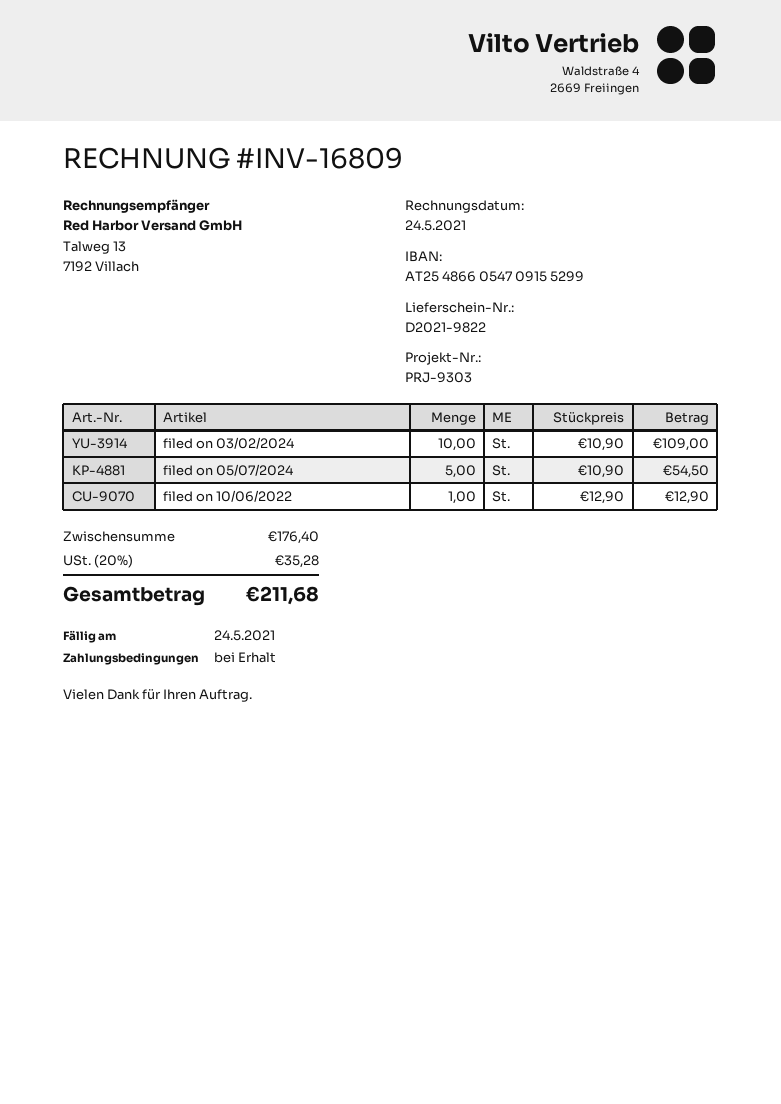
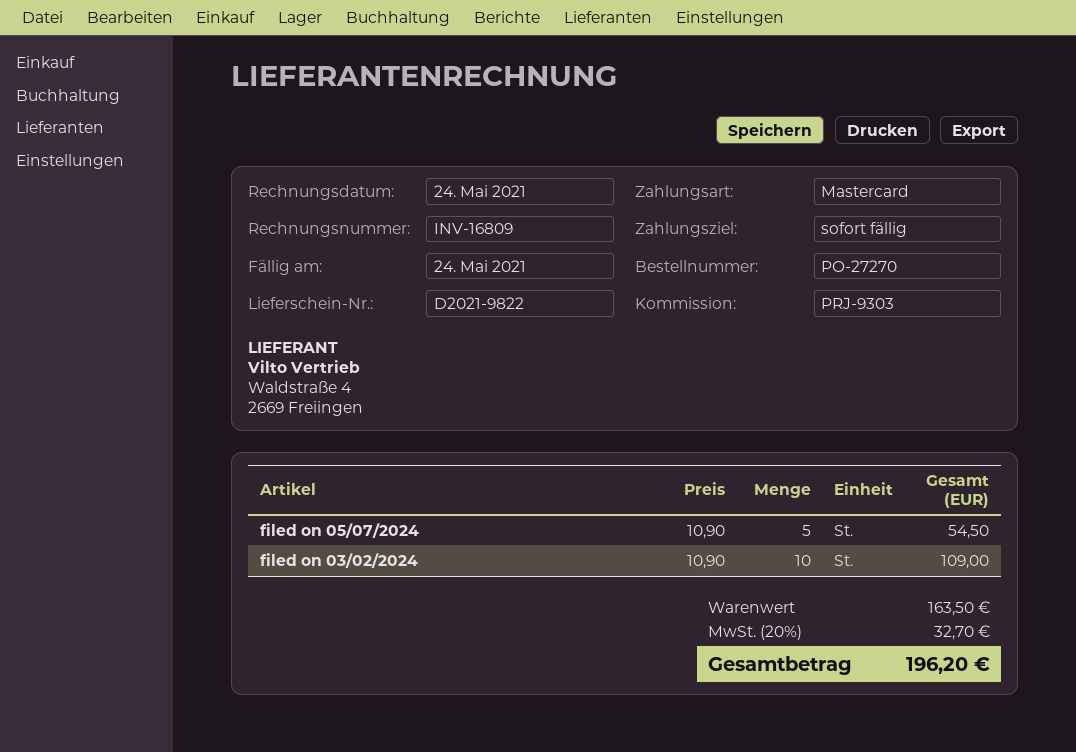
filed on 10/06/2022: 1 x 12.90 = 12.90 -> none
subtotal: 176.40 -> 163.50
tax: 20% = 35.28 -> 20% = 32.70
total: 211.68 -> 196.20

